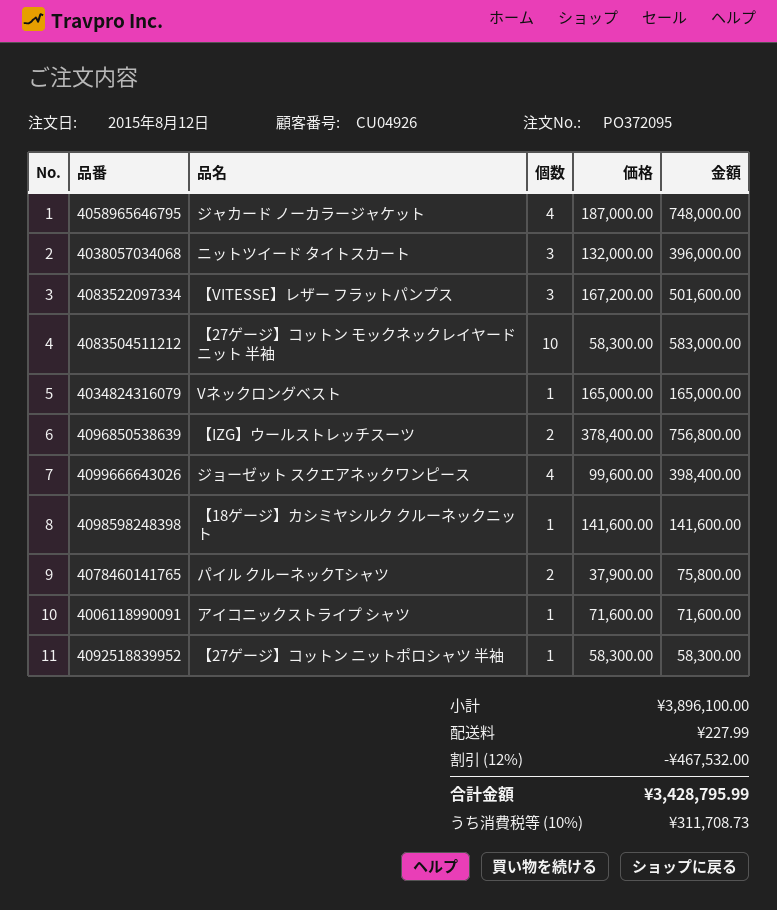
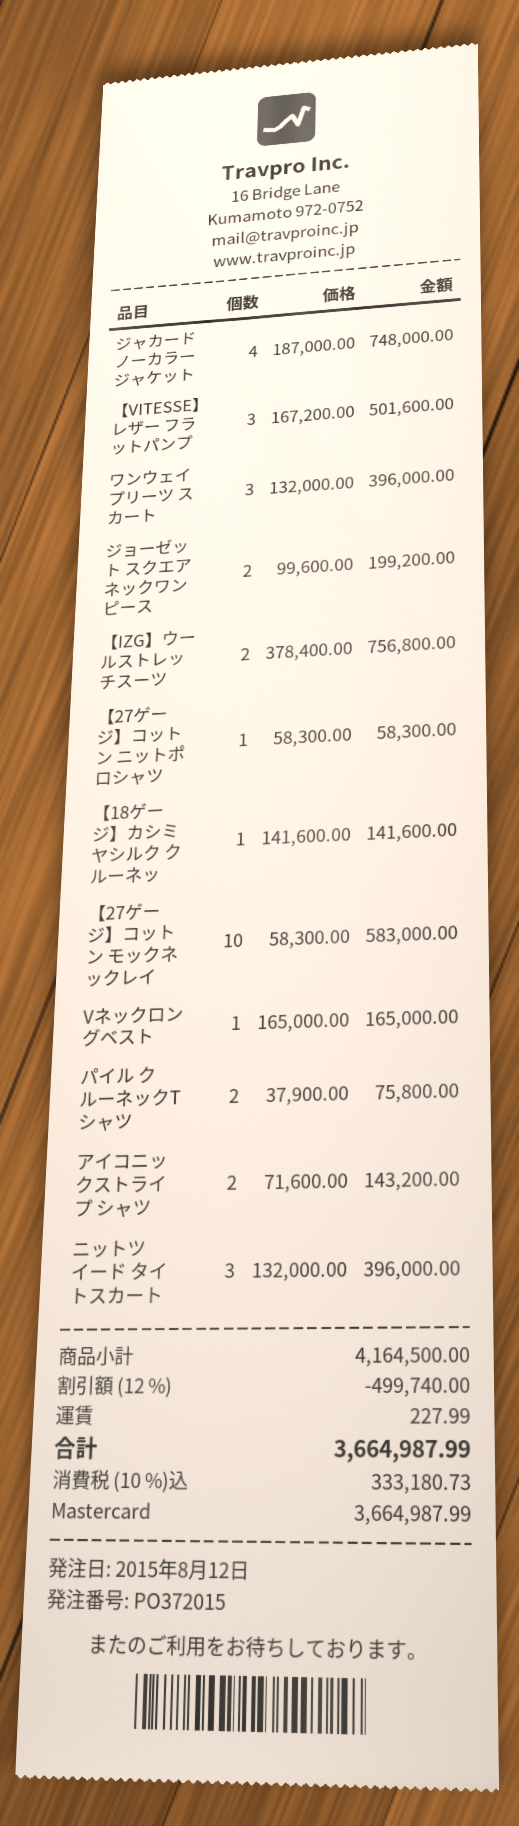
order number: PO372095 -> PO372015
ジョーゼット スクエアネックワンピース: 4 x 99600.00 = 398400.00 -> 2 x 99600.00 = 199200.00
アイコニックストライプ シャツ: 1 x 71600.00 = 71600.00 -> 2 x 71600.00 = 143200.00
ワンウェイプリーツ スカート: none -> 3 x 132000.00 = 396000.00
subtotal: 3896100.00 -> 4164500.00
discount: 12% = 467532.00 -> 12% = 499740.00
tax: 10% = 311708.73 -> 10% = 333180.73
total: 3428795.99 -> 3664987.99

